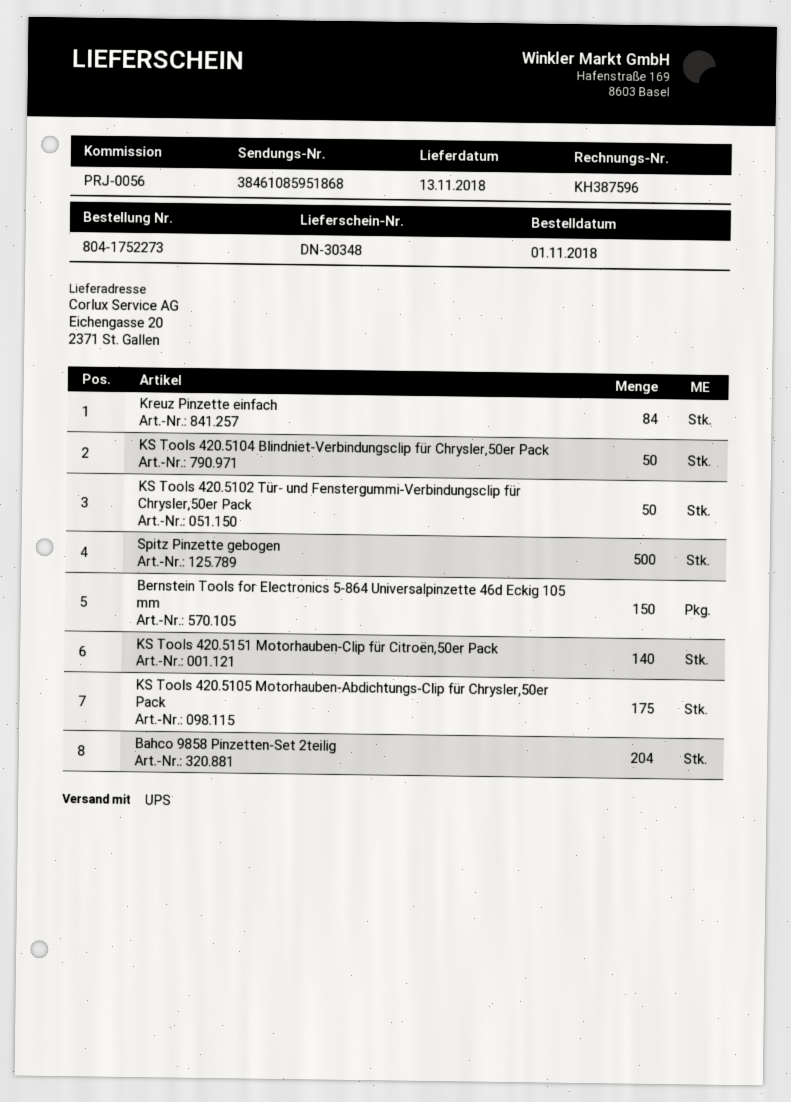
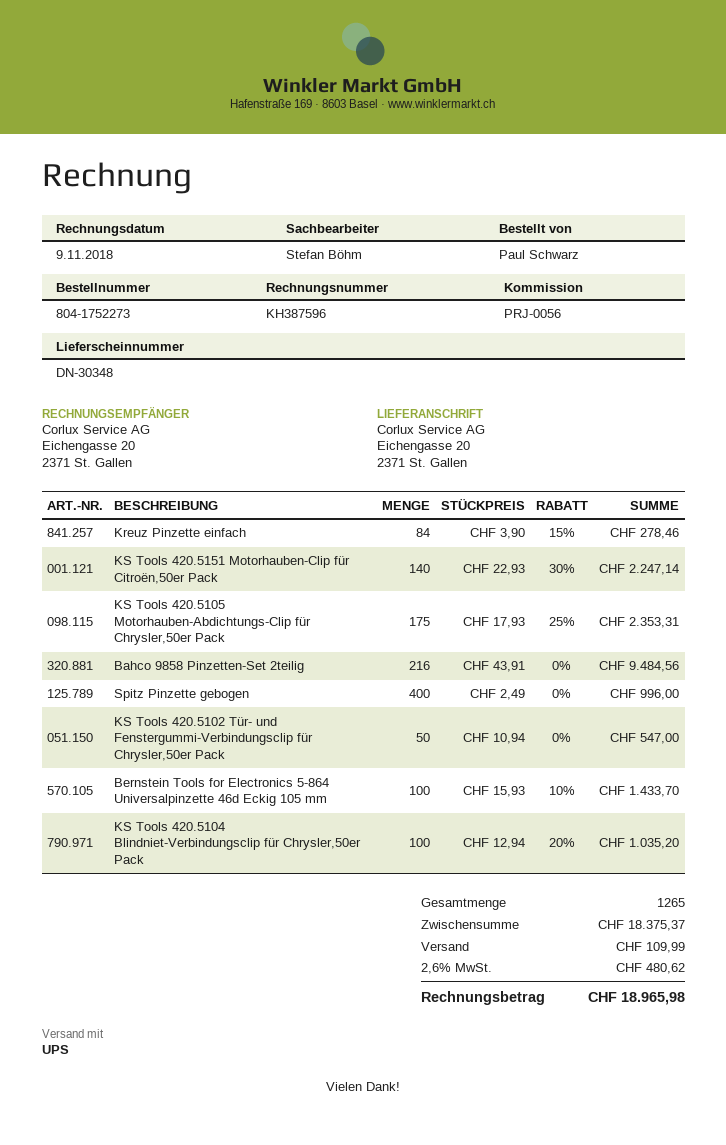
KS Tools 420.5104 Blindniet-Verbindungsclip für Chrysler,50er Pack: 50 -> 100
Spitz Pinzette gebogen: 500 -> 400
Bernstein Tools for Electronics 5-864 Universalpinzette 46d Eckig 105 mm: 150 -> 100
Bahco 9858 Pinzetten-Set 2teilig: 204 -> 216

